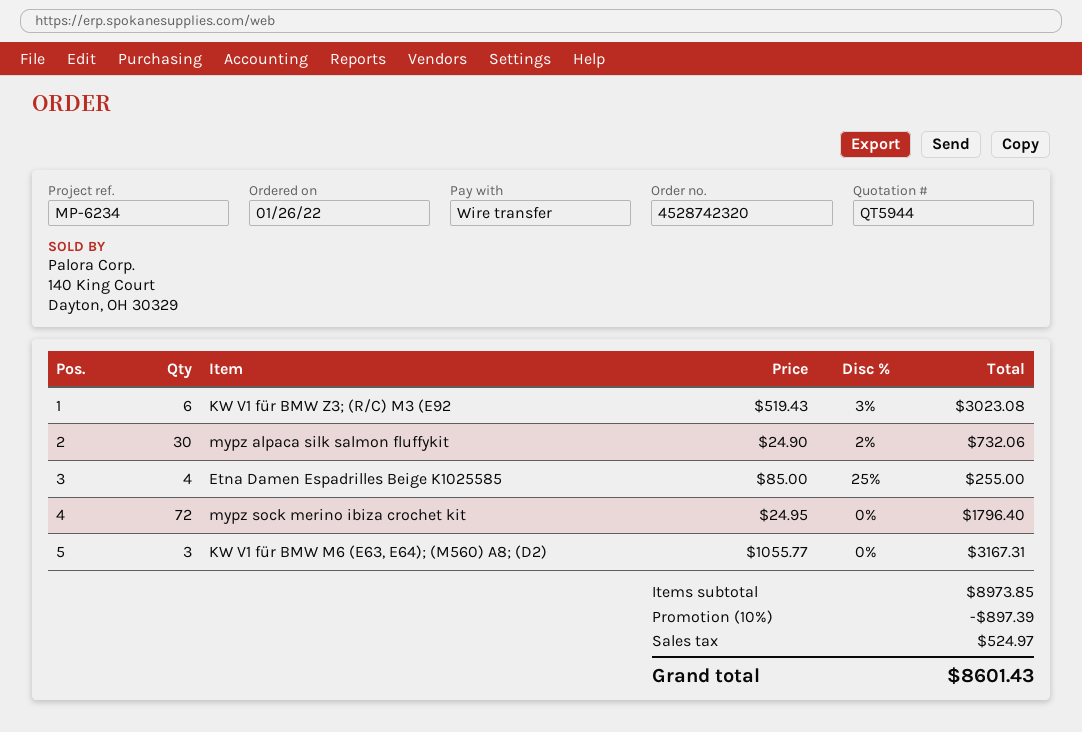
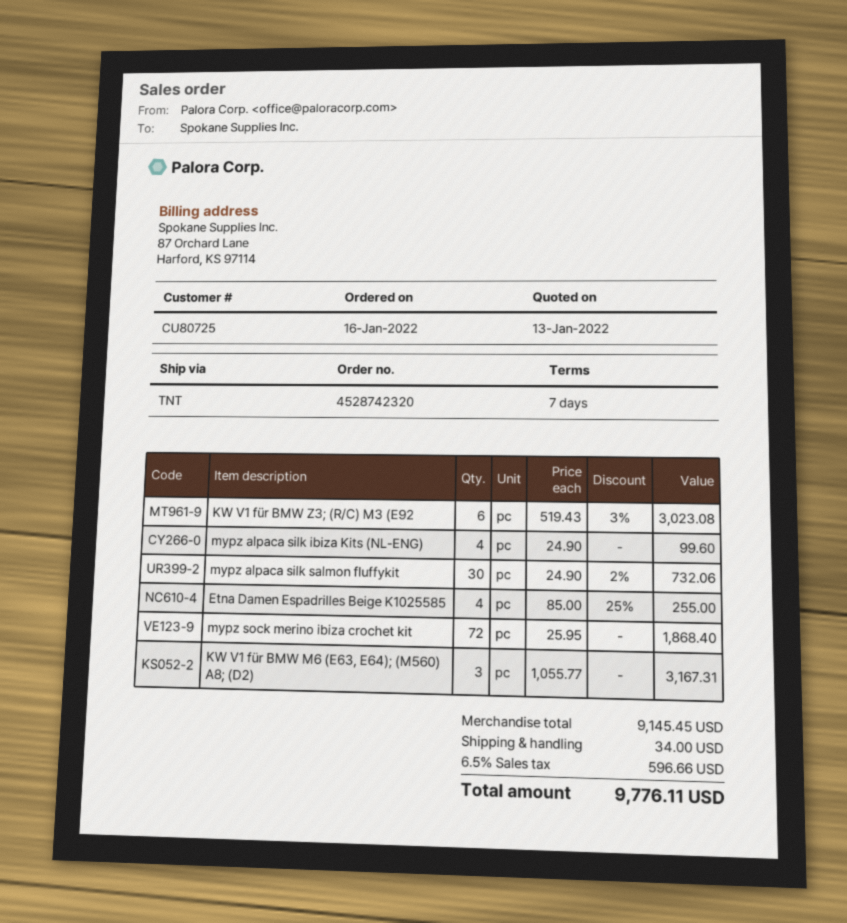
order date: 2022-01-26 -> 2022-01-16
mypz sock merino ibiza crochet kit: 72 x 24.95 = 1796.40 -> 72 x 25.95 = 1868.40
mypz alpaca silk ibiza Kits (NL-ENG): none -> 4 x 24.90 = 99.60
subtotal: 8973.85 -> 9145.45
discount: 10% = 897.39 -> none
shipping: none -> 34.00
tax: 524.97 -> 596.66
total: 8601.43 -> 9776.11

